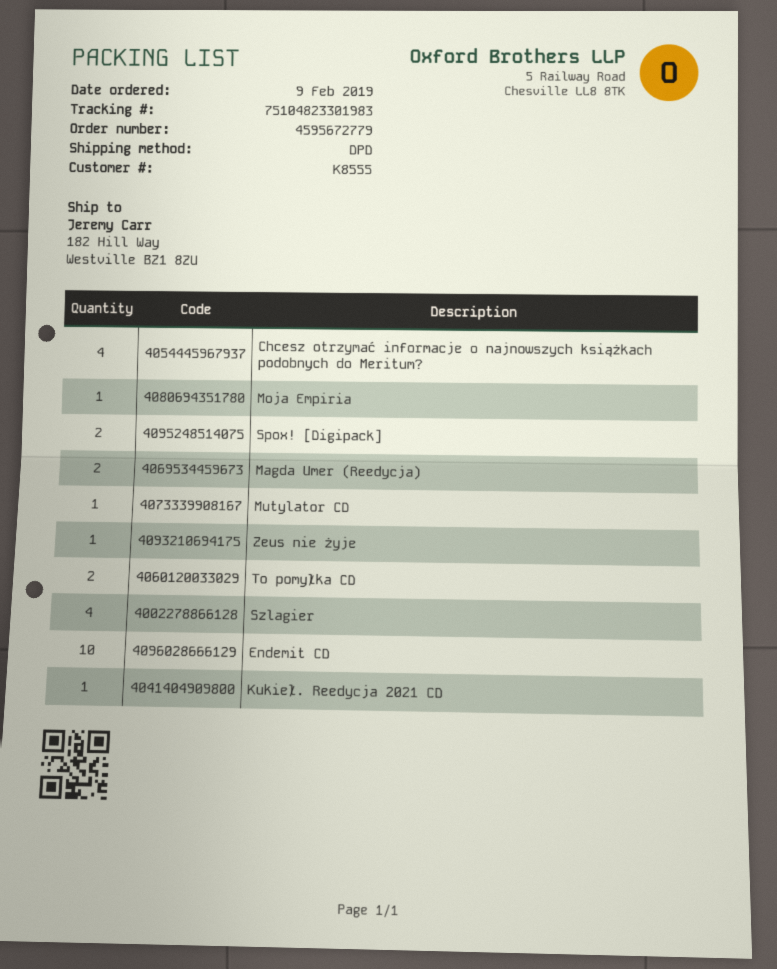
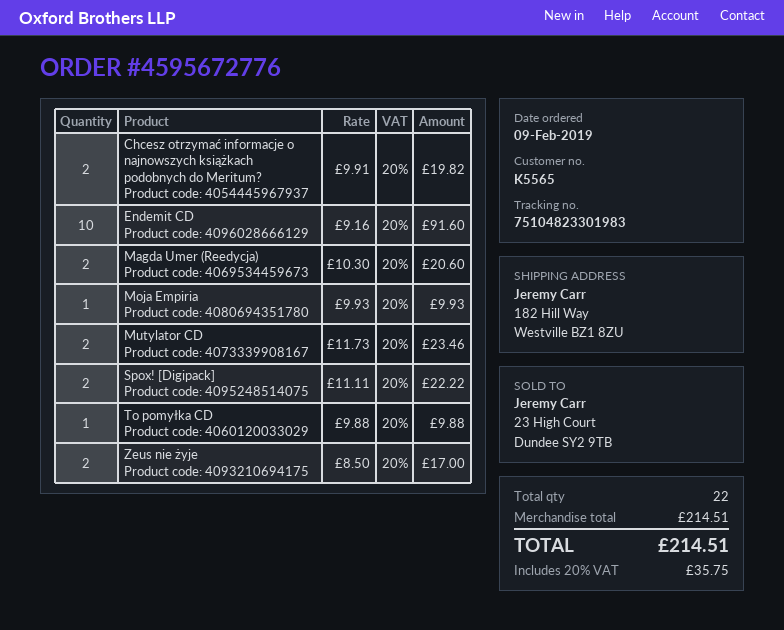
order number: 4595672779 -> 4595672776
customer number: K8555 -> K5565
Chcesz otrzymać informacje o najnowszych książkach podobnych do Meritum?: 4 -> 2
Mutylator CD: 1 -> 2
Zeus nie żyje: 1 -> 2
To pomyłka CD: 2 -> 1
Szlagier: 4 -> none
Kukieł. Reedycja 2021 CD: 1 -> none

